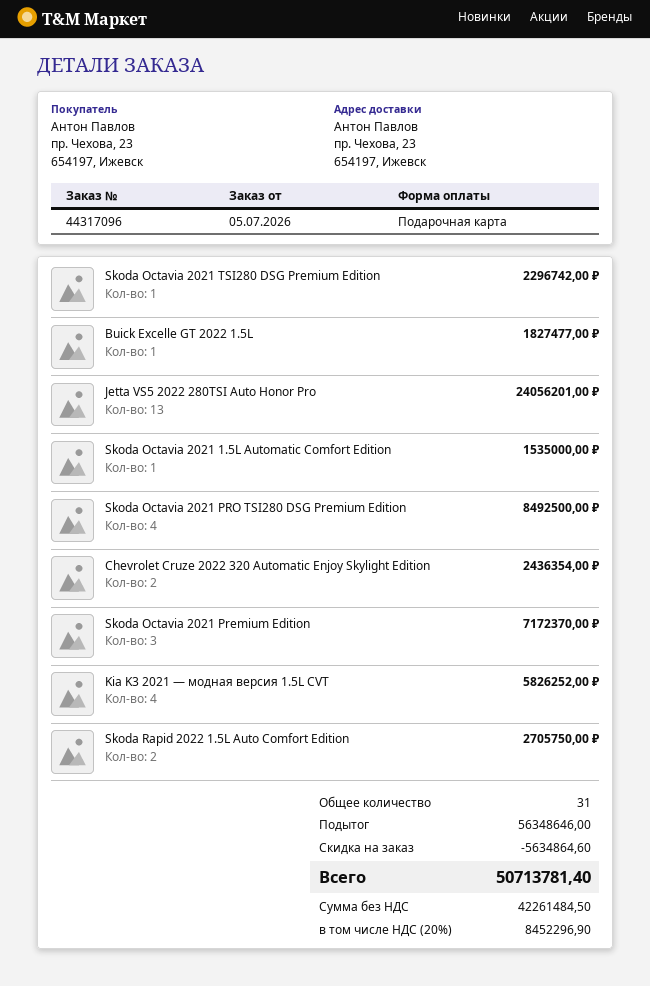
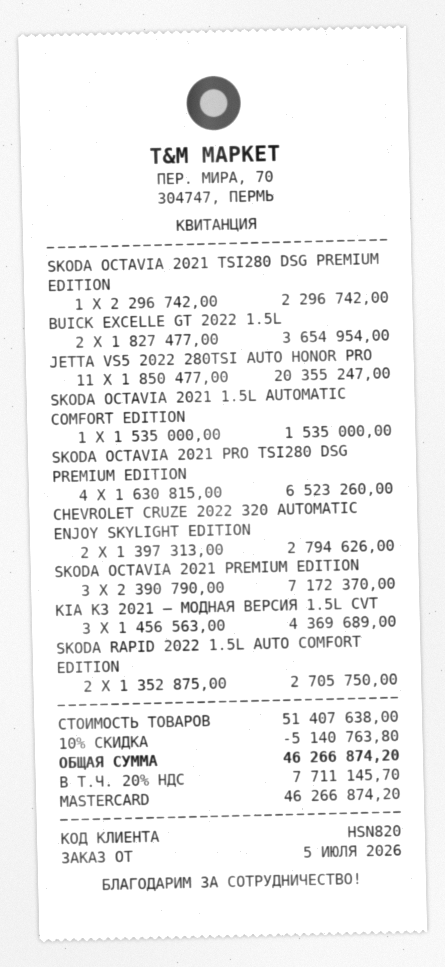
payment method: gift card -> Mastercard
Buick Excelle GT 2022 1.5L: 1 for 1827477.00 -> 2 for 3654954.00
Jetta VS5 2022 280TSI Auto Honor Pro: 13 for 24056201.00 -> 11 for 20355247.00
Skoda Octavia 2021 PRO TSI280 DSG Premium Edition: 4 for 8492500.00 -> 4 for 6523260.00
Chevrolet Cruze 2022 320 Automatic Enjoy Skylight Edition: 2 for 2436354.00 -> 2 for 2794626.00
Kia K3 2021 — модная версия 1.5L CVT: 4 for 5826252.00 -> 3 for 4369689.00
subtotal: 56348646.00 -> 51407638.00
discount: 5634864.60 -> 5140763.80
tax: 20% = 8452296.90 -> 20% = 7711145.70
total: 50713781.40 -> 46266874.20

